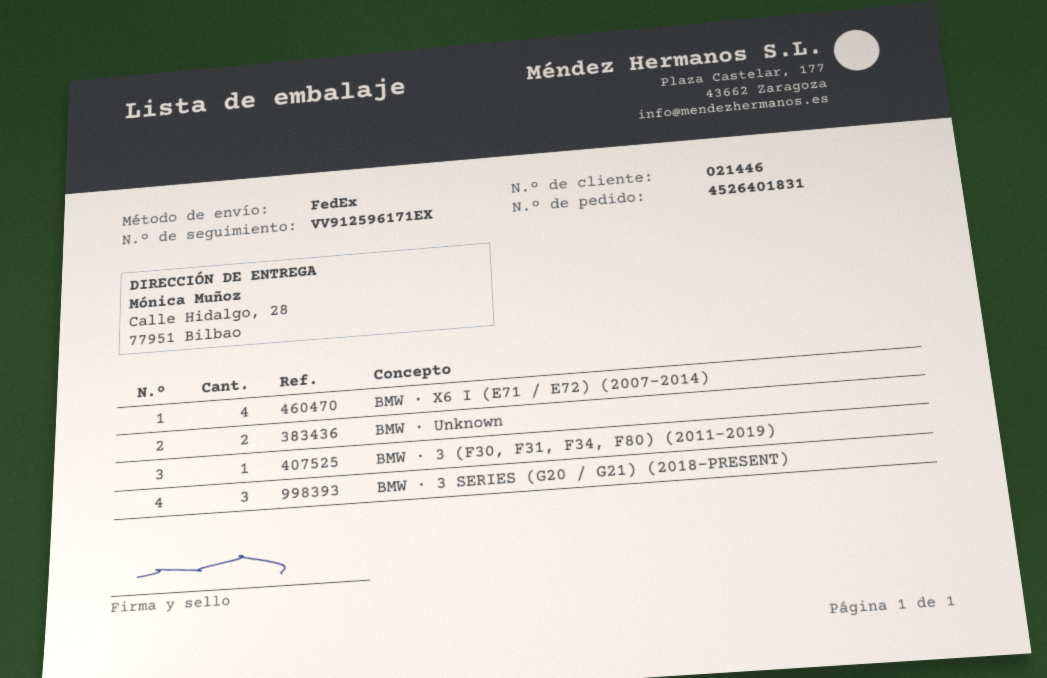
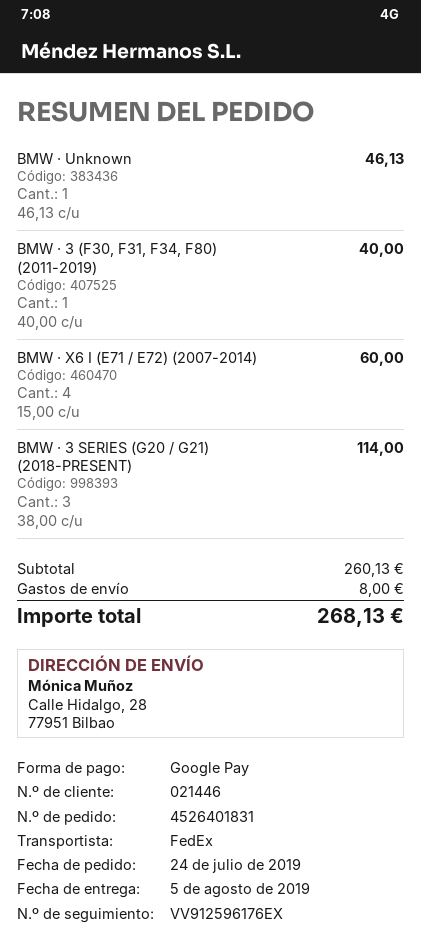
tracking number: VV912596171EX -> VV912596176EX
BMW · Unknown: 2 -> 1

